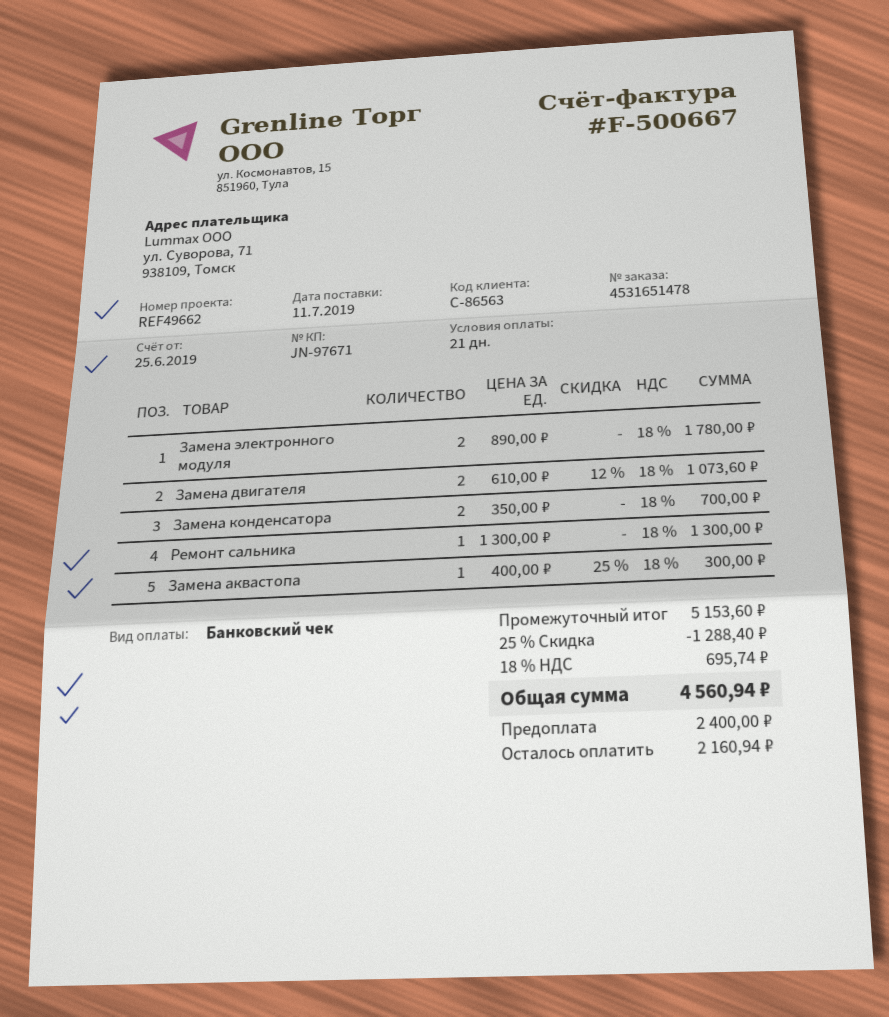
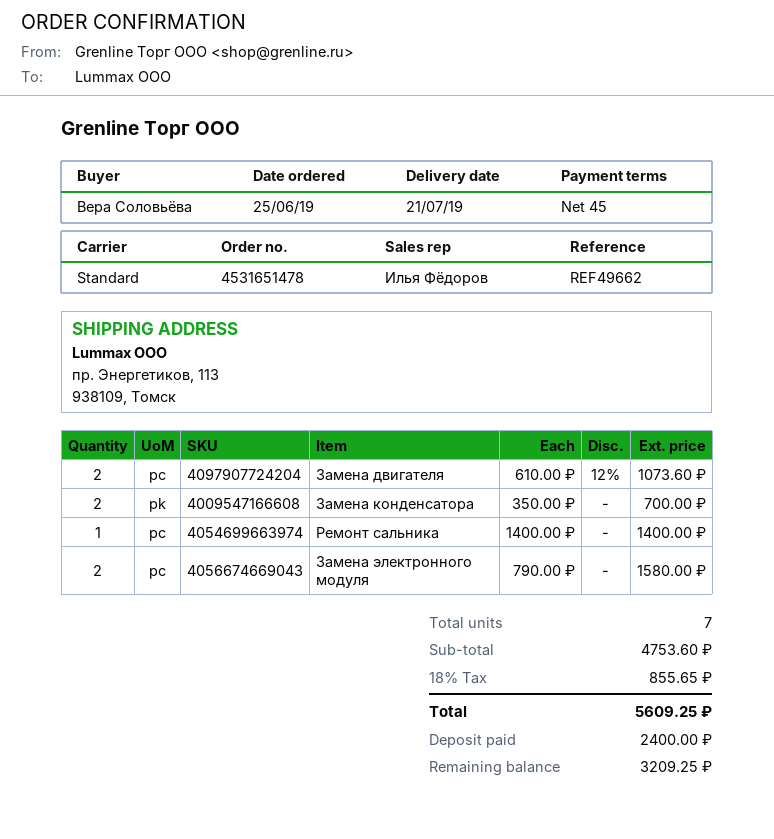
delivery date: 2019-07-11 -> 2019-07-21
payment terms: 21 days -> 45 days
Замена электронного модуля: 2 x 890.00 = 1780.00 -> 2 x 790.00 = 1580.00
Ремонт сальника: 1 x 1300.00 = 1300.00 -> 1 x 1400.00 = 1400.00
Замена аквастопа: 1 x 400.00 - 25% = 300.00 -> none
subtotal: 5153.60 -> 4753.60
discount: 25% = 1288.40 -> none
tax: 18% = 695.74 -> 18% = 855.65
total: 4560.94 -> 5609.25
balance: 2160.94 -> 3209.25

